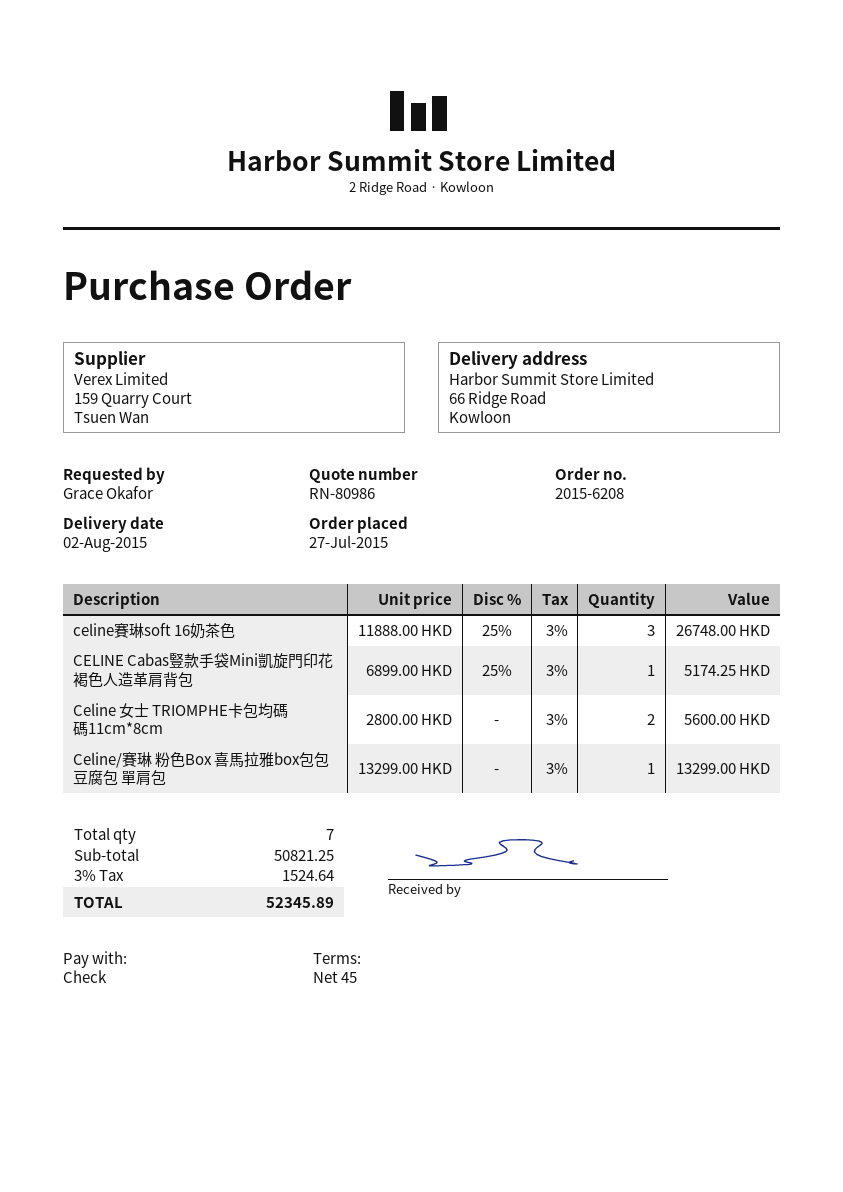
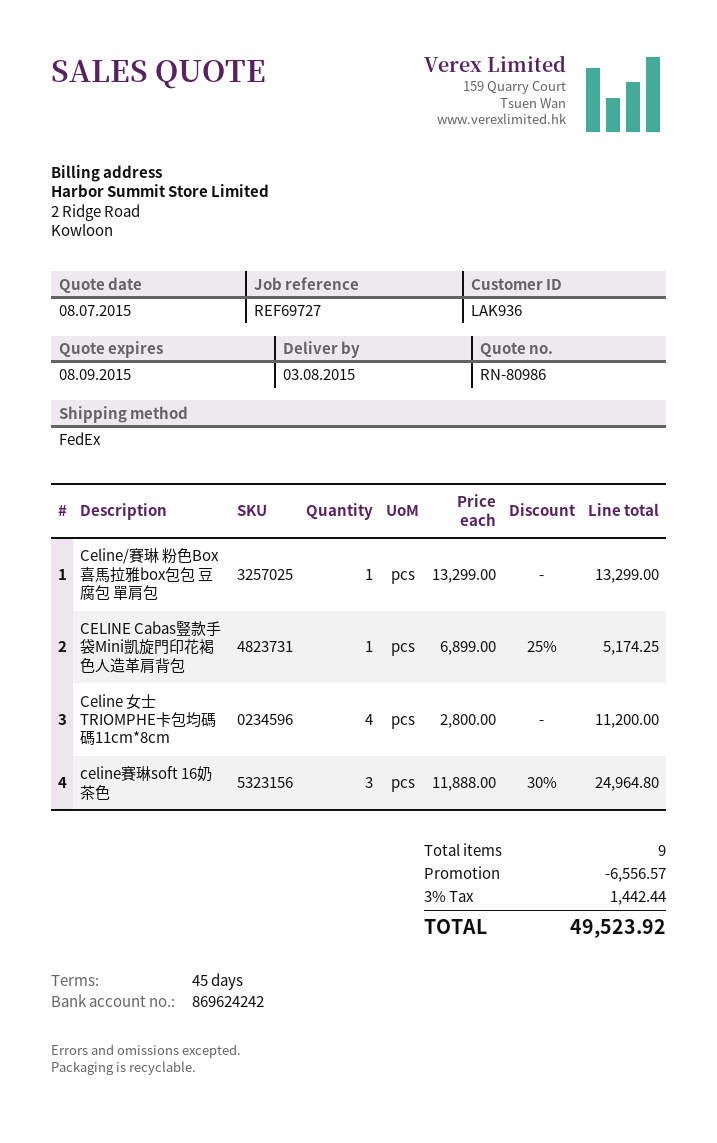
delivery date: 2015-08-02 -> 2015-08-03
celine賽琳soft 16奶茶色: 3 x 11888.00 - 25% = 26748.00 -> 3 x 11888.00 - 30% = 24964.80
Celine 女士 TRIOMPHE卡包均碼碼11cm*8cm: 2 x 2800.00 = 5600.00 -> 4 x 2800.00 = 11200.00
total quantity: 7 -> 9
discount: none -> 6556.57
tax: 3% = 1524.64 -> 3% = 1442.44
total: 52345.89 -> 49523.92

